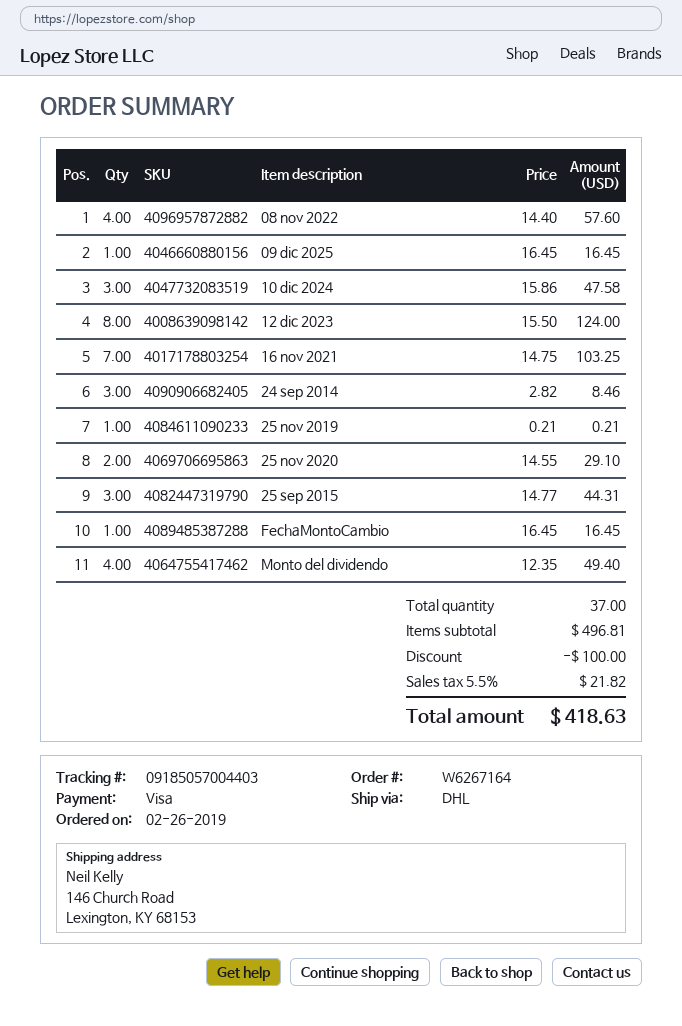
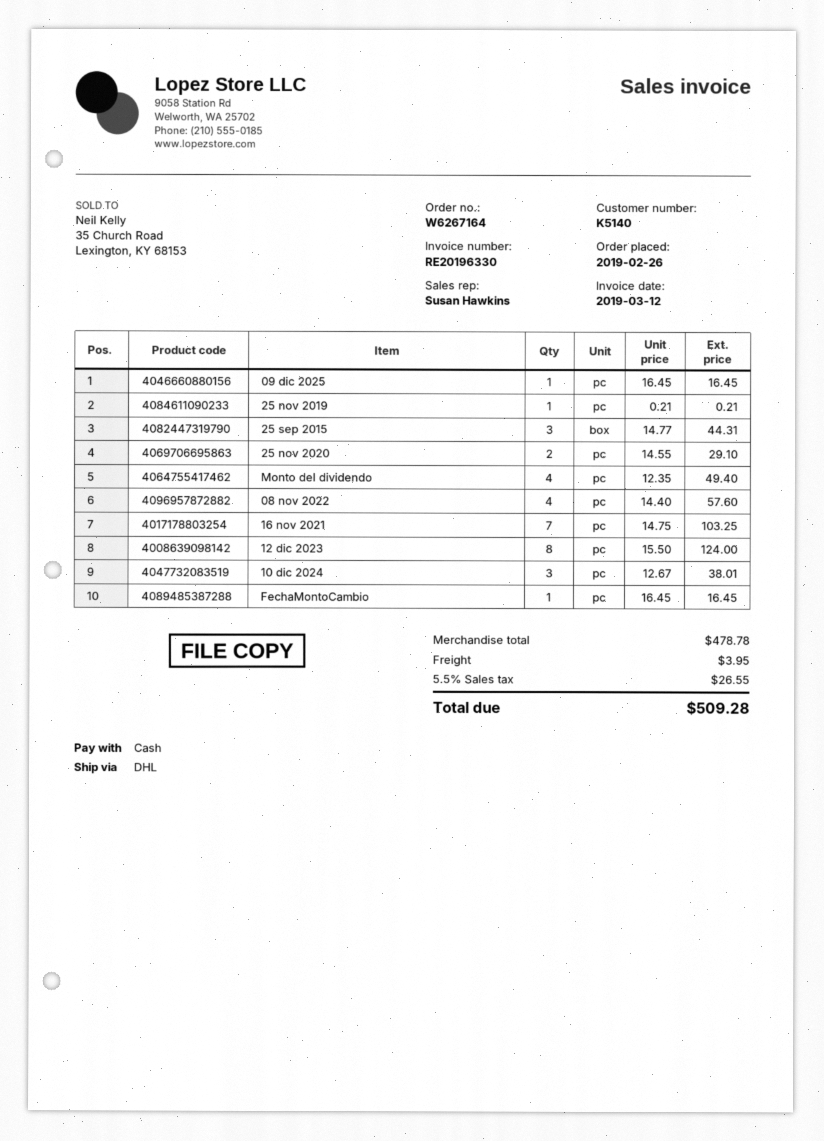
payment method: Visa -> cash
10 dic 2024: 3 x 15.86 = 47.58 -> 3 x 12.67 = 38.01
24 sep 2014: 3 x 2.82 = 8.46 -> none
subtotal: 496.81 -> 478.78
discount: 100.00 -> none
shipping: none -> 3.95
tax: 5.5% = 21.82 -> 5.5% = 26.55
total: 418.63 -> 509.28

